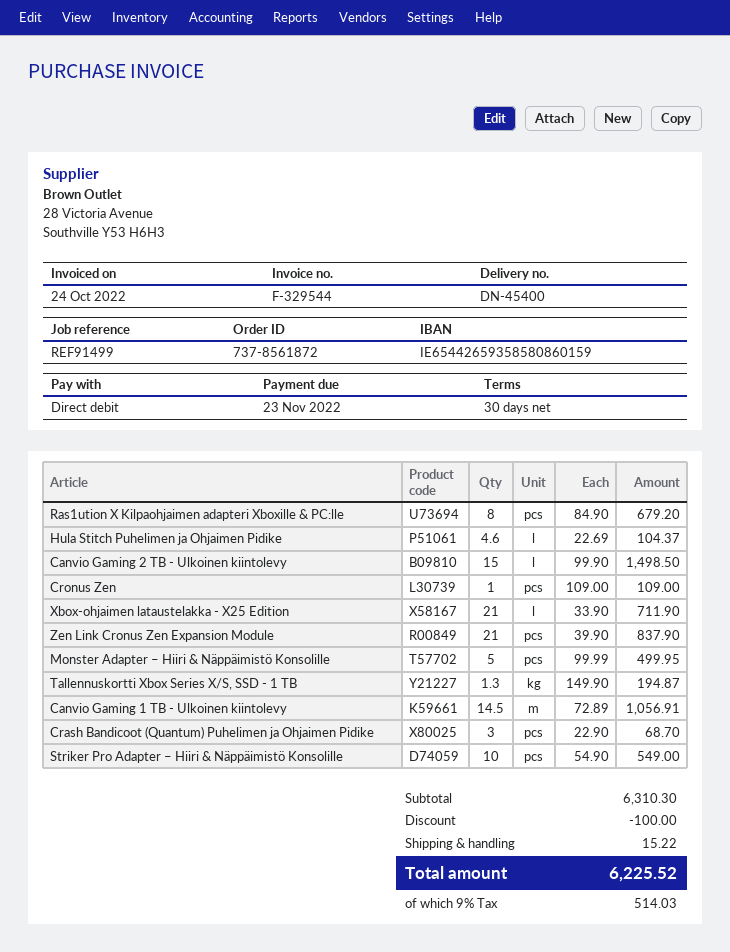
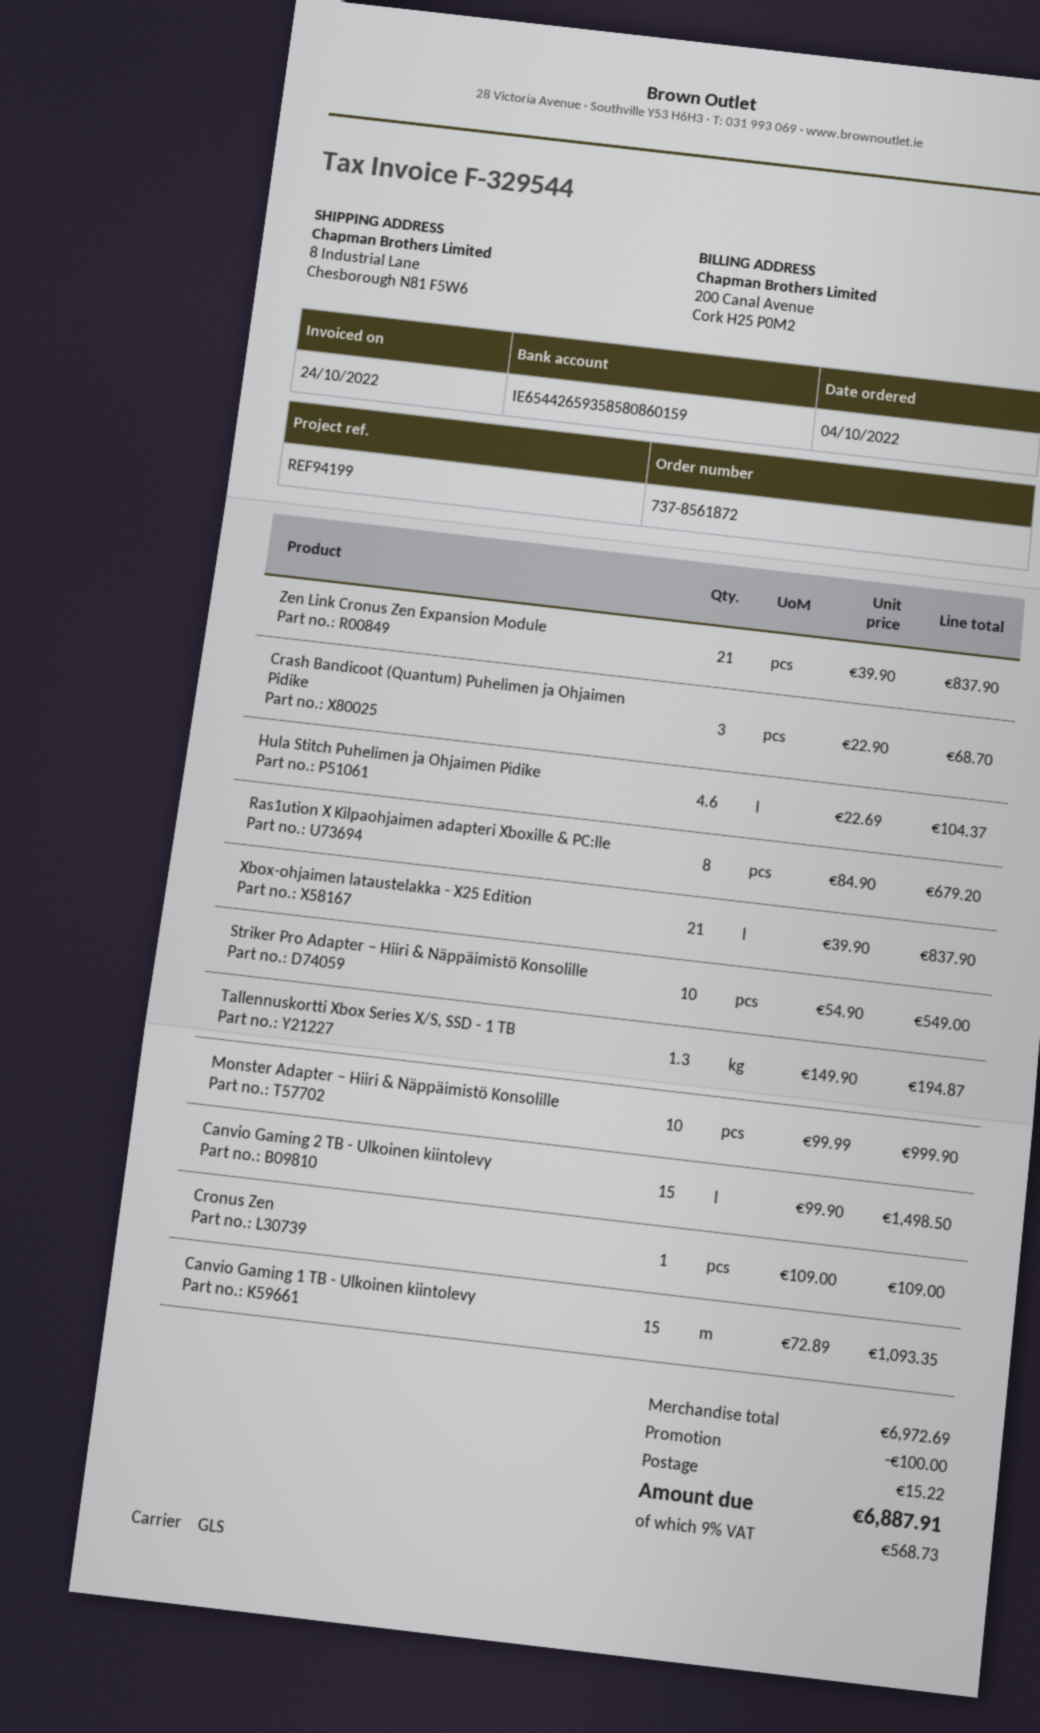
reference: REF91499 -> REF94199
Xbox-ohjaimen lataustelakka - X25 Edition: 21 x 33.90 = 711.90 -> 21 x 39.90 = 837.90
Monster Adapter – Hiiri & Näppäimistö Konsolille: 5 x 99.99 = 499.95 -> 10 x 99.99 = 999.90
Canvio Gaming 1 TB - Ulkoinen kiintolevy: 14.5 x 72.89 = 1056.91 -> 15 x 72.89 = 1093.35
subtotal: 6310.30 -> 6972.69
tax: 9% = 514.03 -> 9% = 568.73
total: 6225.52 -> 6887.91

